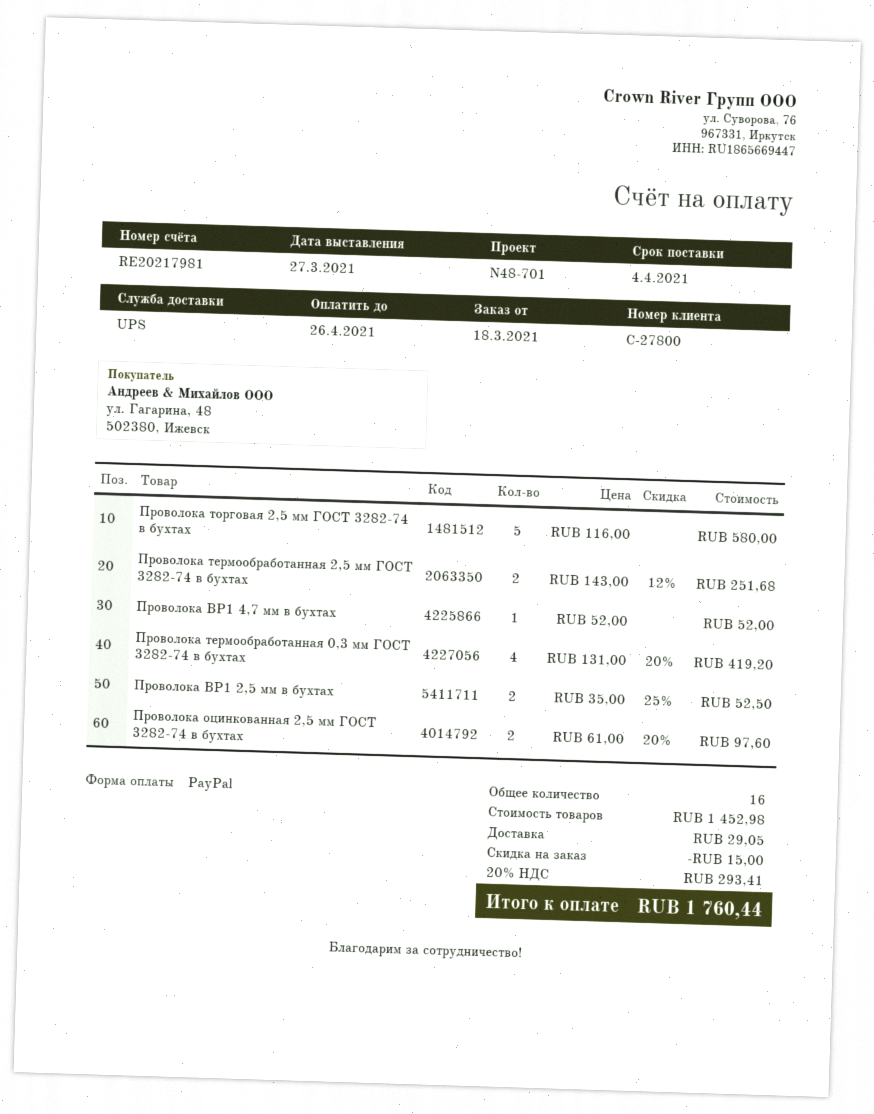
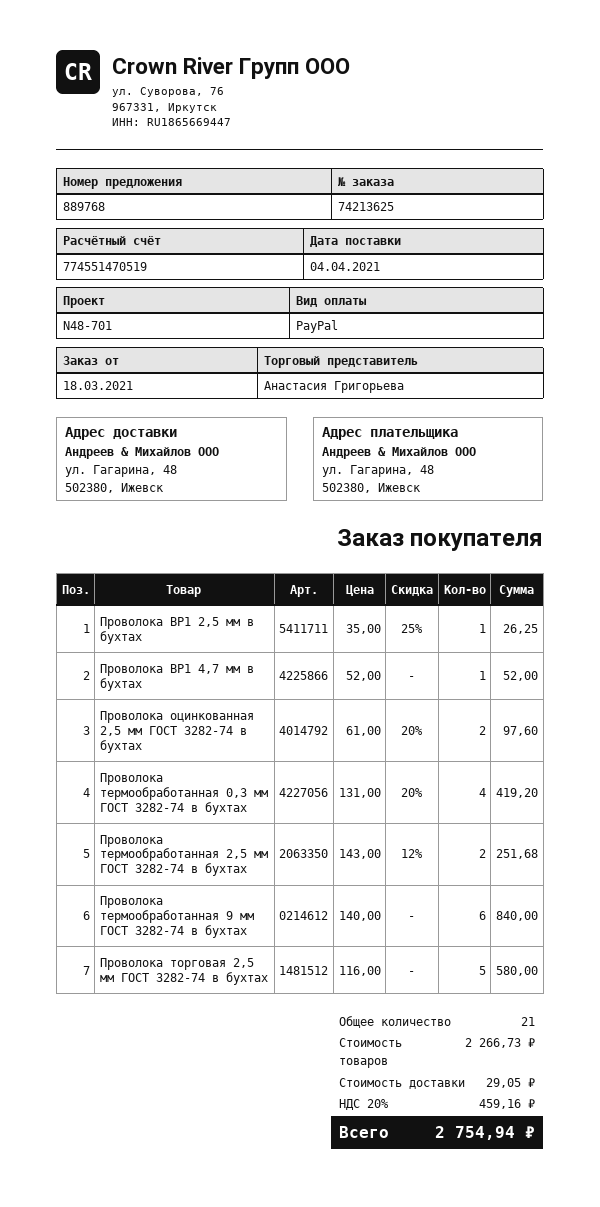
Проволока ВР1 2,5 мм в бухтах: 2 x 35.00 - 25% = 52.50 -> 1 x 35.00 - 25% = 26.25
Проволока термообработанная 9 мм ГОСТ 3282-74 в бухтах: none -> 6 x 140.00 = 840.00
total quantity: 16 -> 21
subtotal: 1452.98 -> 2266.73
discount: 15.00 -> none
tax: 20% = 293.41 -> 20% = 459.16
total: 1760.44 -> 2754.94

